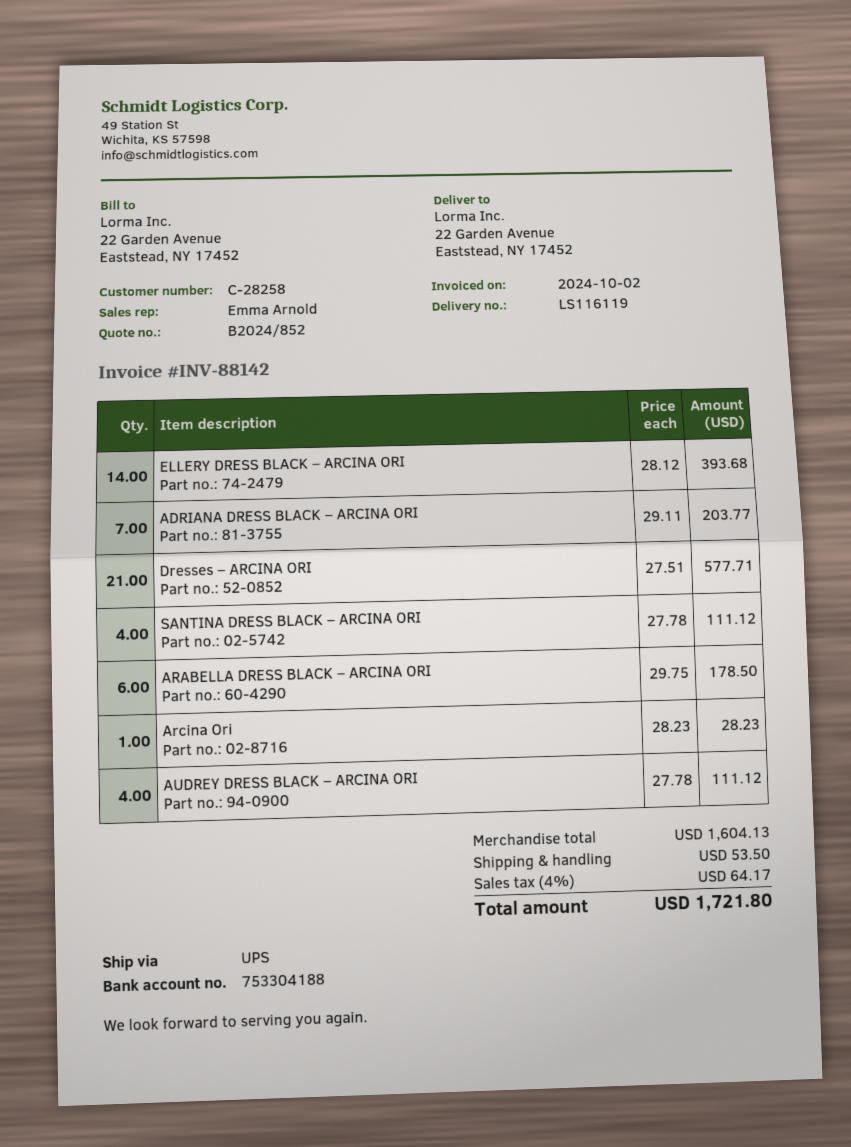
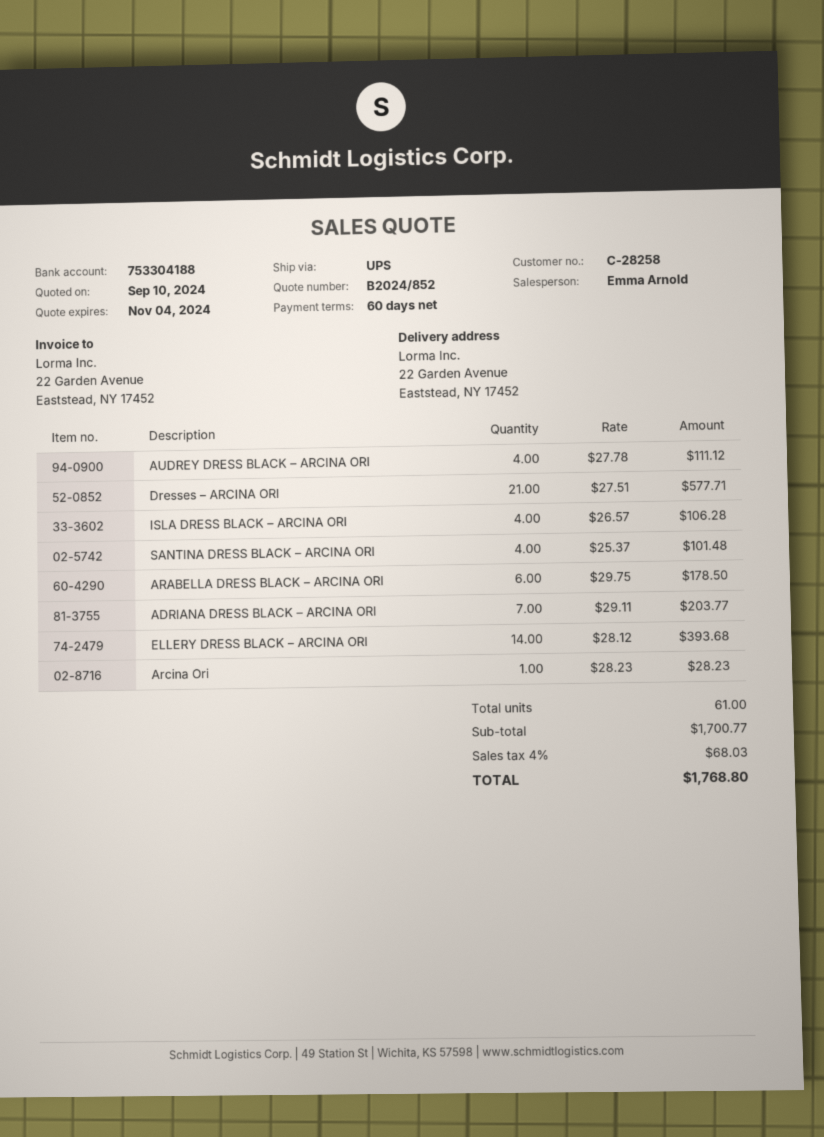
SANTINA DRESS BLACK – ARCINA ORI: 4 x 27.78 = 111.12 -> 4 x 25.37 = 101.48
ISLA DRESS BLACK – ARCINA ORI: none -> 4 x 26.57 = 106.28
subtotal: 1604.13 -> 1700.77
shipping: 53.50 -> none
tax: 4% = 64.17 -> 4% = 68.03
total: 1721.80 -> 1768.80

